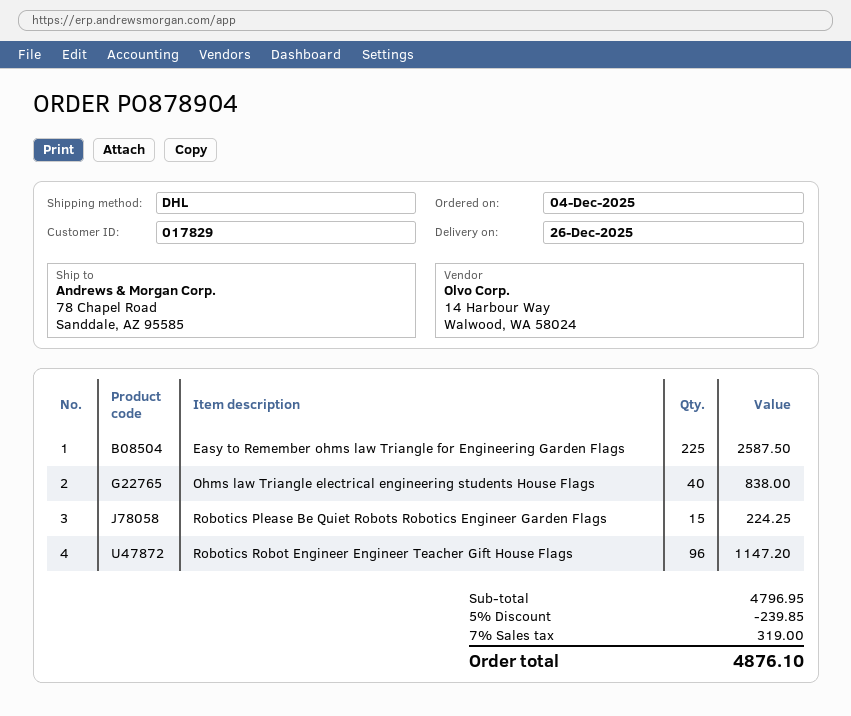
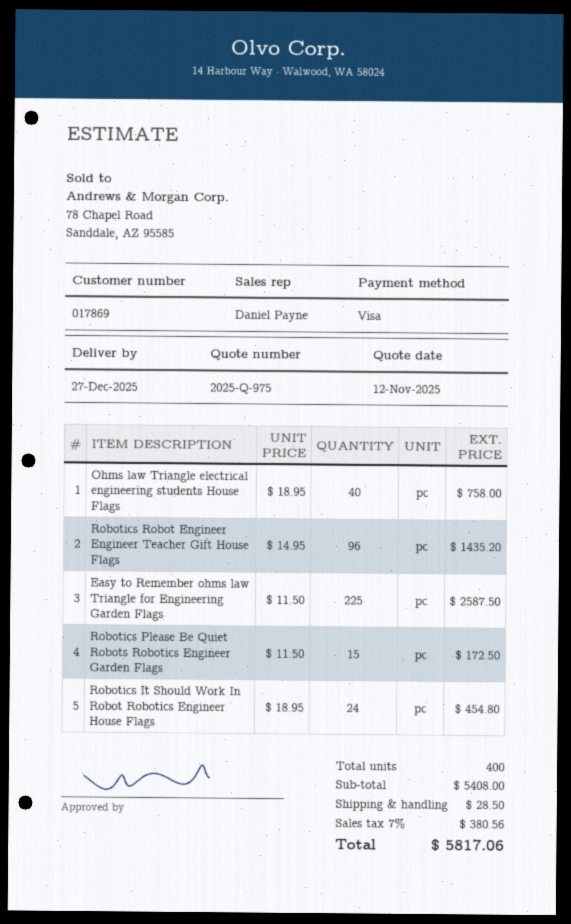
delivery date: 2025-12-26 -> 2025-12-27
customer number: 017829 -> 017869
Ohms law Triangle electrical engineering students House Flags: 40 for 838.00 -> 40 for 758.00
Robotics Please Be Quiet Robots Robotics Engineer Garden Flags: 15 for 224.25 -> 15 for 172.50
Robotics Robot Engineer Engineer Teacher Gift House Flags: 96 for 1147.20 -> 96 for 1435.20
Robotics It Should Work In Robot Robotics Engineer House Flags: none -> 24 for 454.80
subtotal: 4796.95 -> 5408.00
discount: 5% = 239.85 -> none
shipping: none -> 28.50
tax: 7% = 319.00 -> 7% = 380.56
total: 4876.10 -> 5817.06

